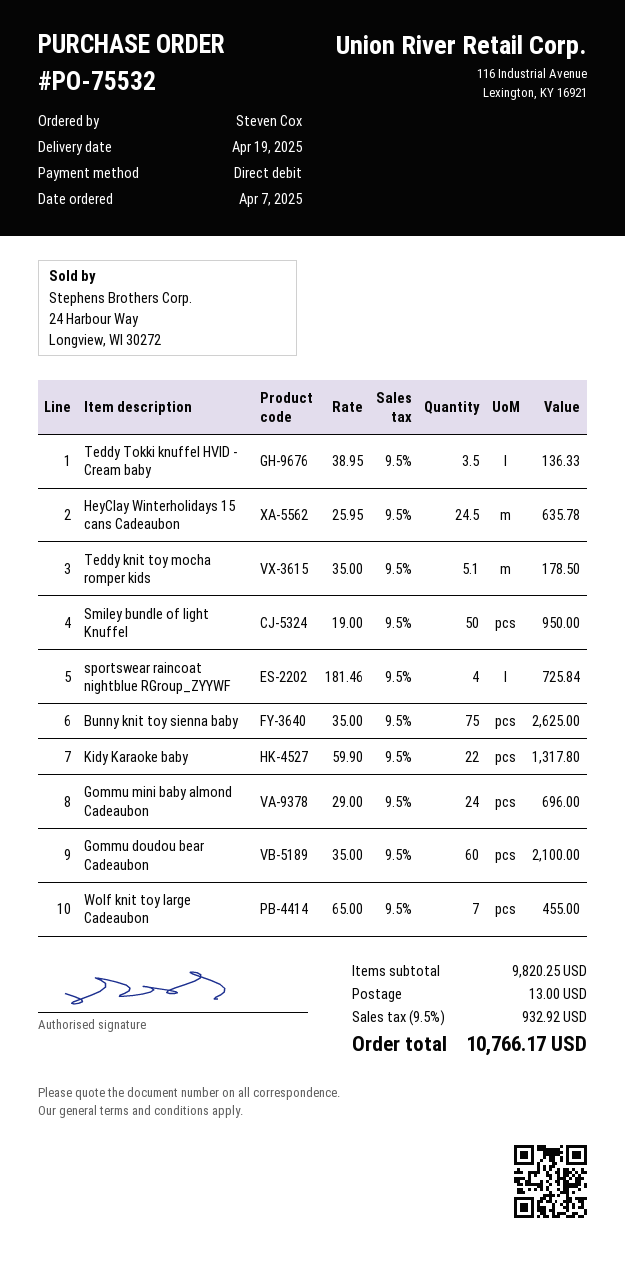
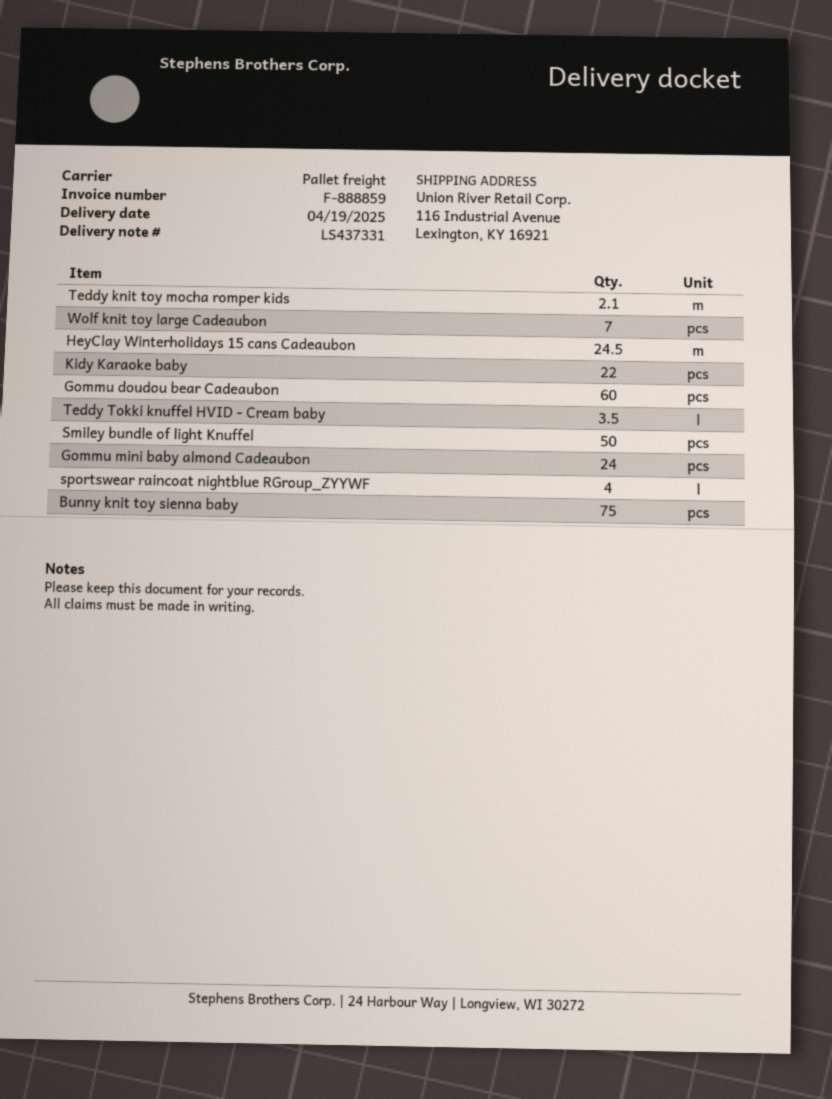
Teddy knit toy mocha romper kids: 5.1 -> 2.1

